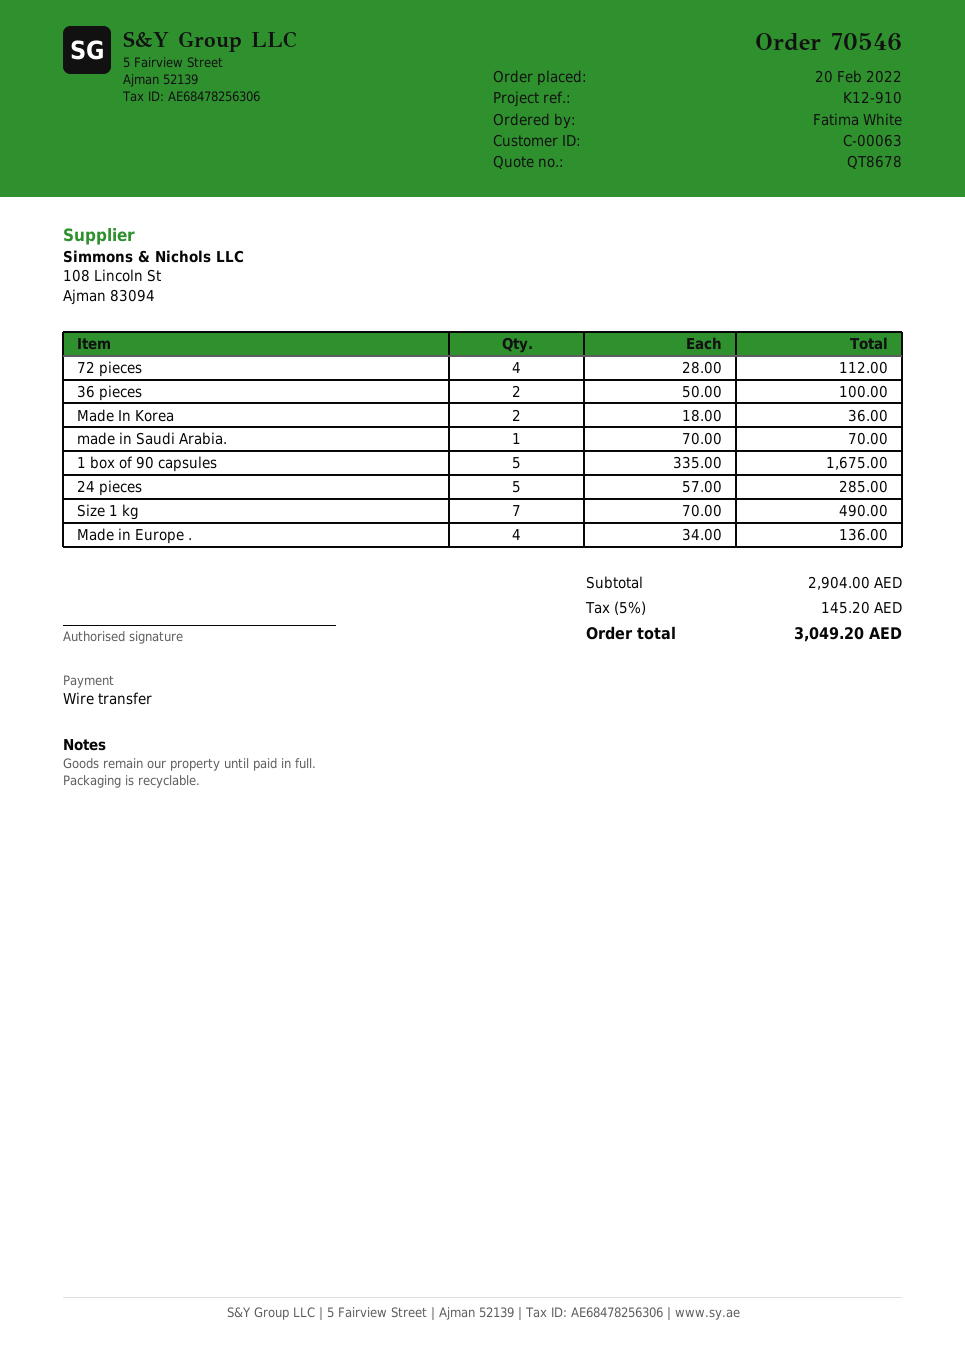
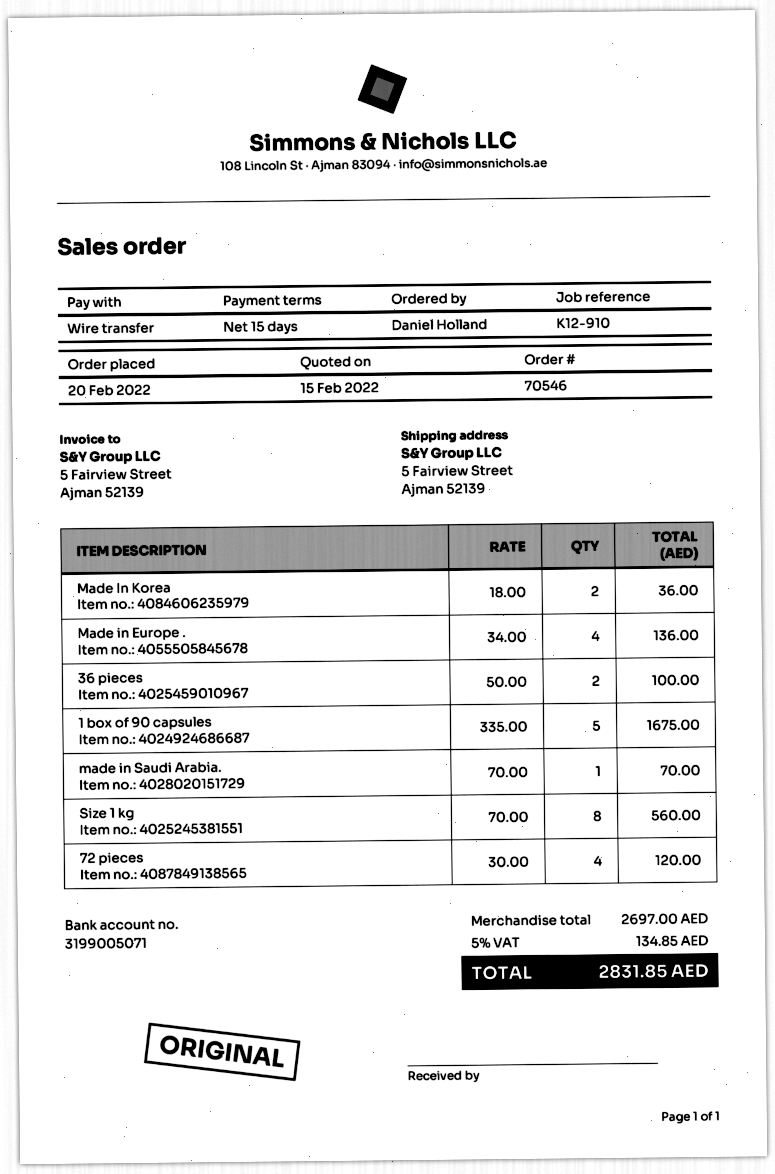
ordered by: Fatima White -> Daniel Holland
72 pieces: 4 x 28.00 = 112.00 -> 4 x 30.00 = 120.00
24 pieces: 5 x 57.00 = 285.00 -> none
Size 1 kg: 7 x 70.00 = 490.00 -> 8 x 70.00 = 560.00
subtotal: 2904.00 -> 2697.00
tax: 5% = 145.20 -> 5% = 134.85
total: 3049.20 -> 2831.85

